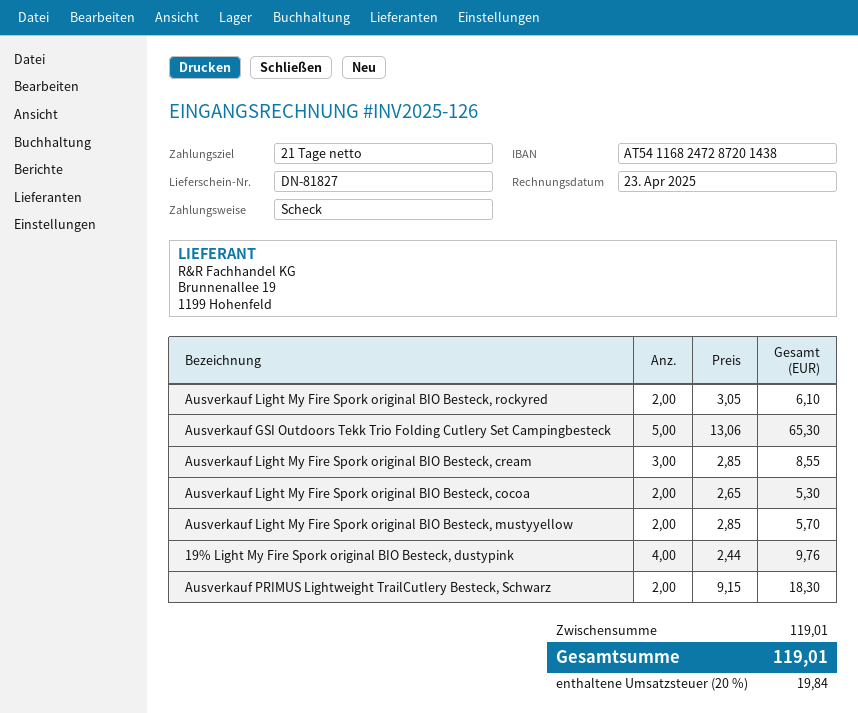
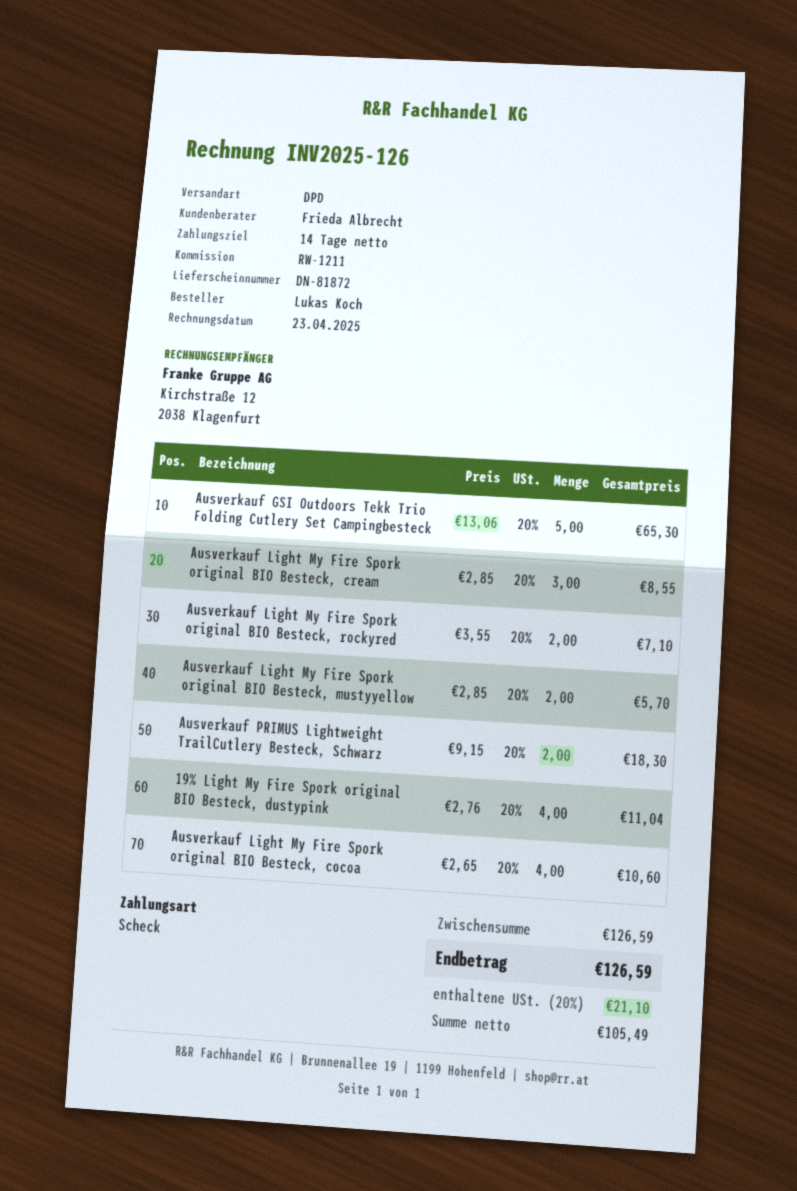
delivery note number: DN-81827 -> DN-81872
payment terms: 21 days -> 14 days
Ausverkauf Light My Fire Spork original BIO Besteck, rockyred: 2 x 3.05 = 6.10 -> 2 x 3.55 = 7.10
Ausverkauf Light My Fire Spork original BIO Besteck, cocoa: 2 x 2.65 = 5.30 -> 4 x 2.65 = 10.60
19% Light My Fire Spork original BIO Besteck, dustypink: 4 x 2.44 = 9.76 -> 4 x 2.76 = 11.04
subtotal: 119.01 -> 126.59
tax: 20% = 19.84 -> 20% = 21.10
total: 119.01 -> 126.59

